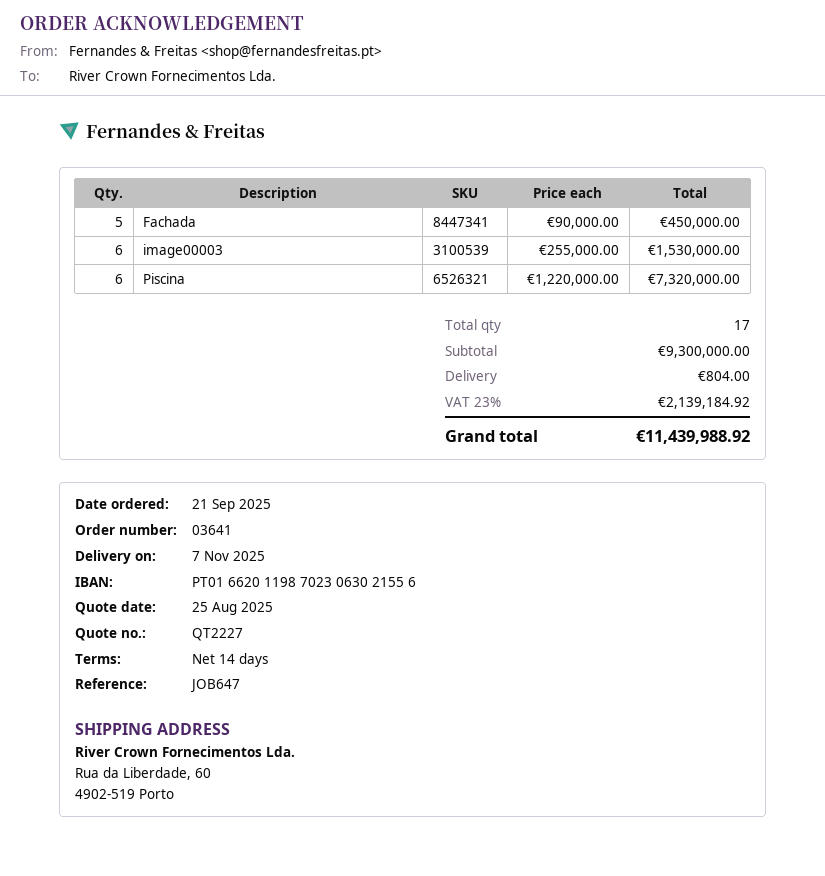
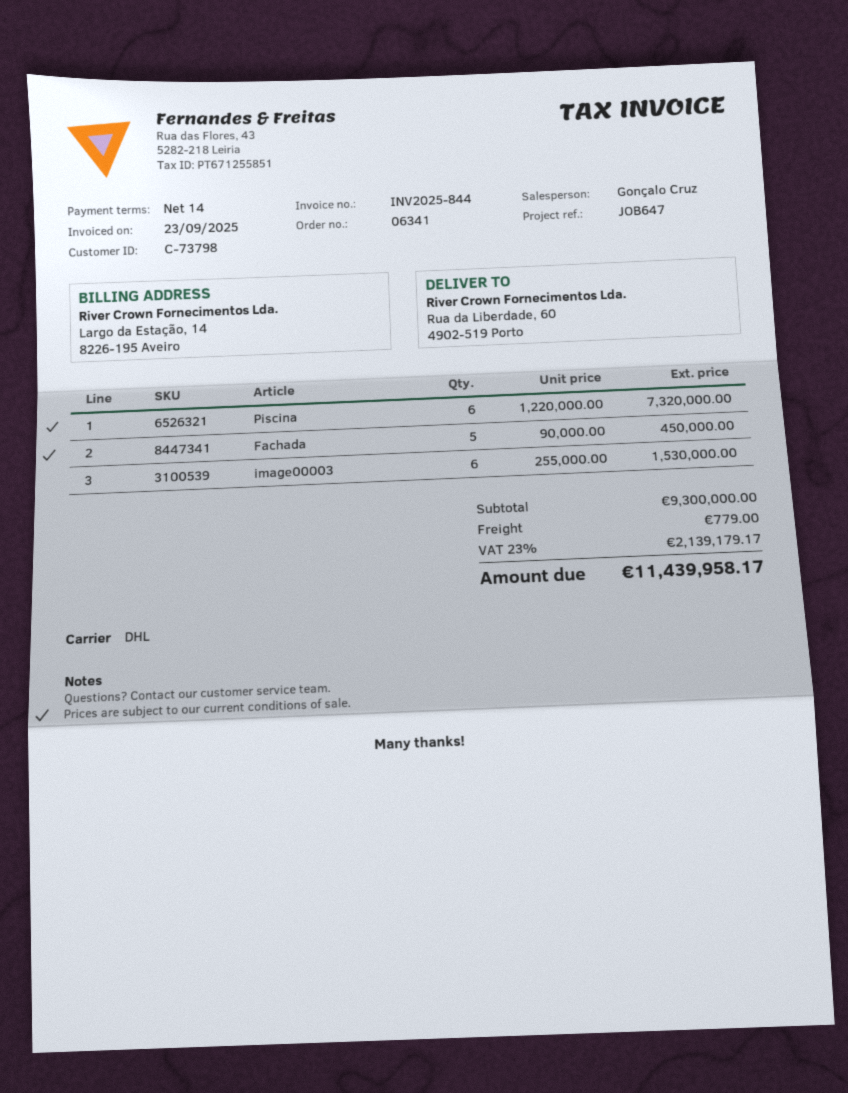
order number: 03641 -> 06341
shipping: 804.00 -> 779.00
tax: 23% = 2139184.92 -> 23% = 2139179.17
total: 11439988.92 -> 11439958.17

